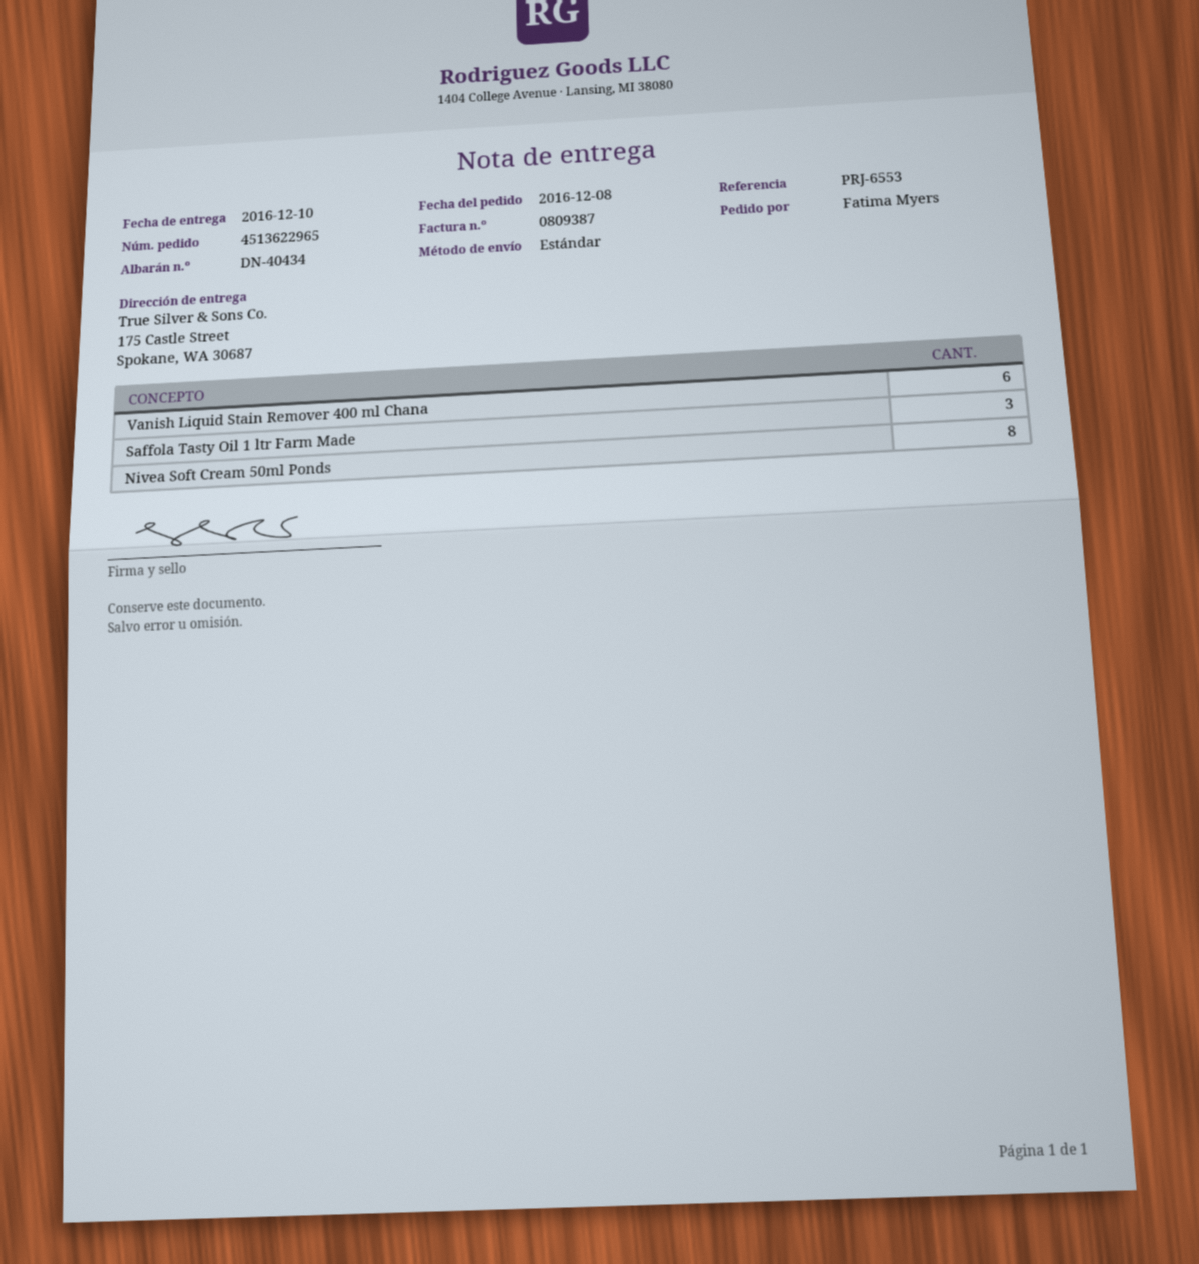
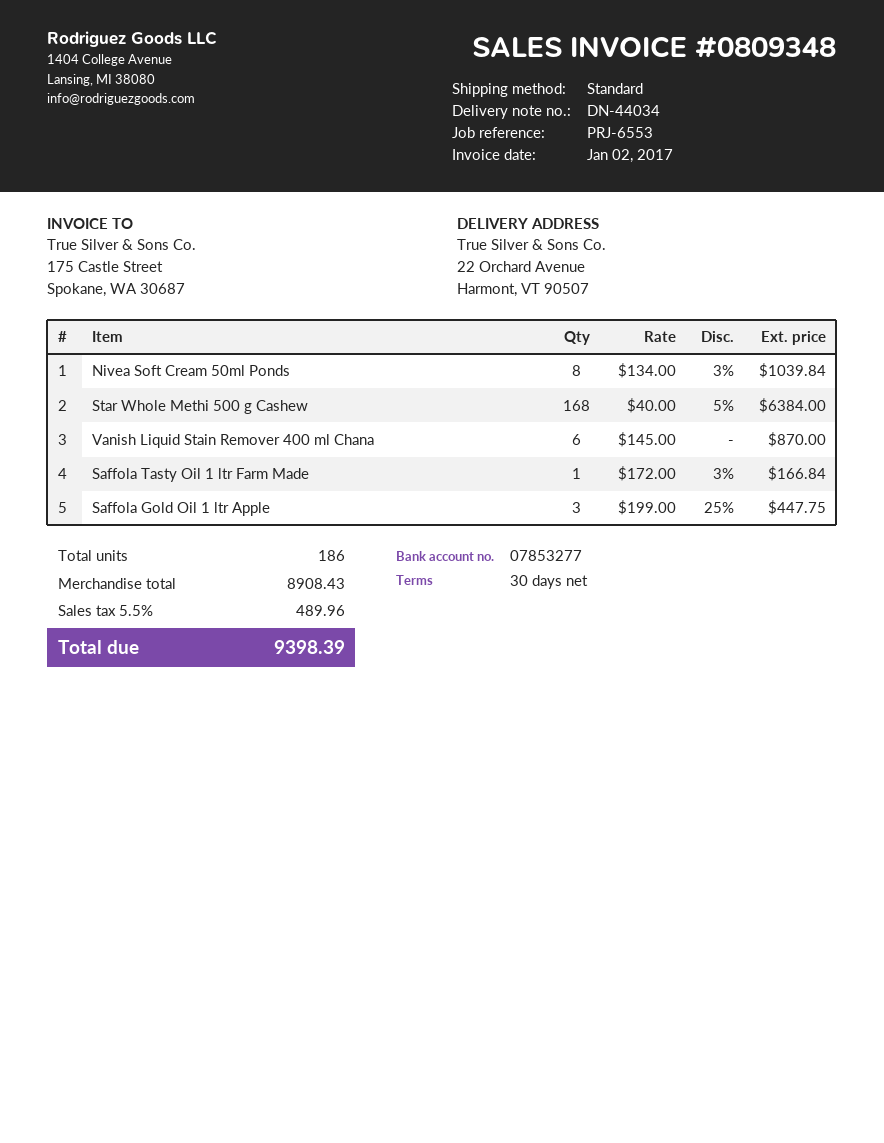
delivery note number: DN-40434 -> DN-44034
invoice number: 0809387 -> 0809348
ship to: 175 Castle Street, Spokane, WA 30687 -> 22 Orchard Avenue, Harmont, VT 90507
Saffola Tasty Oil 1 ltr Farm Made: 3 -> 1
Star Whole Methi 500 g Cashew: none -> 168
Saffola Gold Oil 1 ltr Apple: none -> 3

